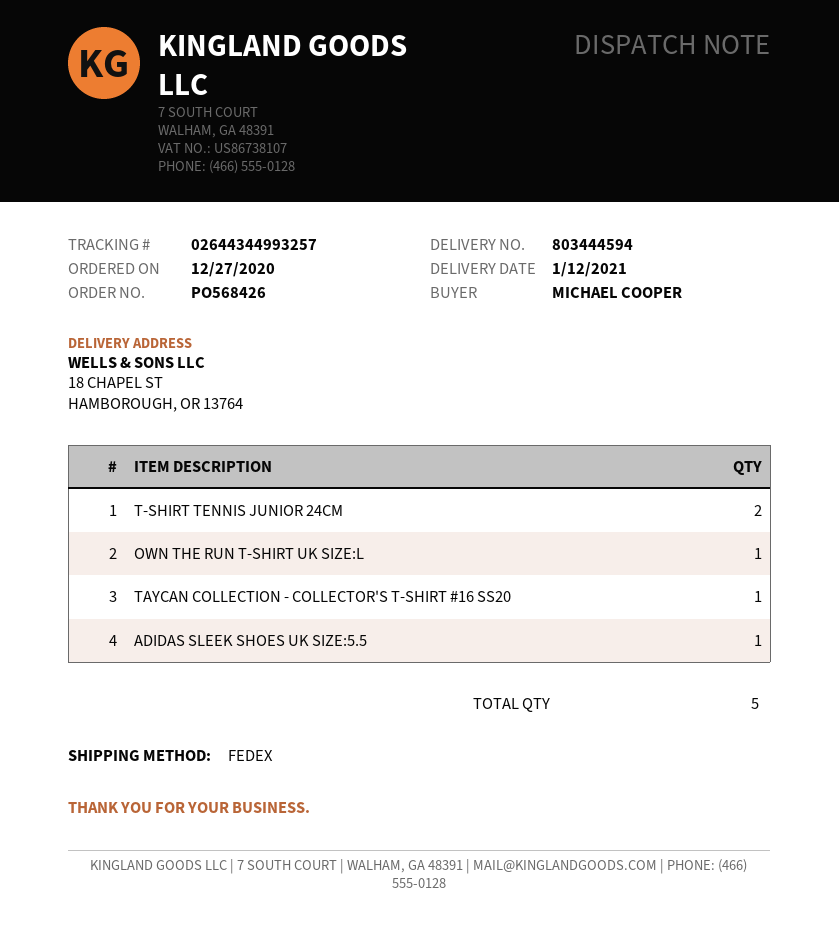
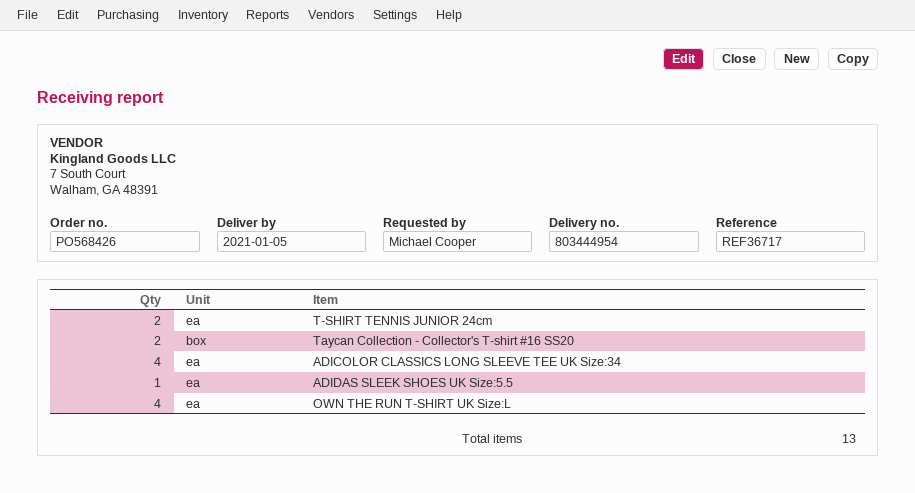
delivery note number: 803444594 -> 803444954
delivery date: 2021-01-12 -> 2021-01-05
OWN THE RUN T-SHIRT UK SIZE:L: 1 -> 4
TAYCAN COLLECTION - COLLECTOR'S T-SHIRT #16 SS20: 1 -> 2
ADICOLOR CLASSICS LONG SLEEVE TEE UK Size:34: none -> 4
total quantity: 5 -> 13

